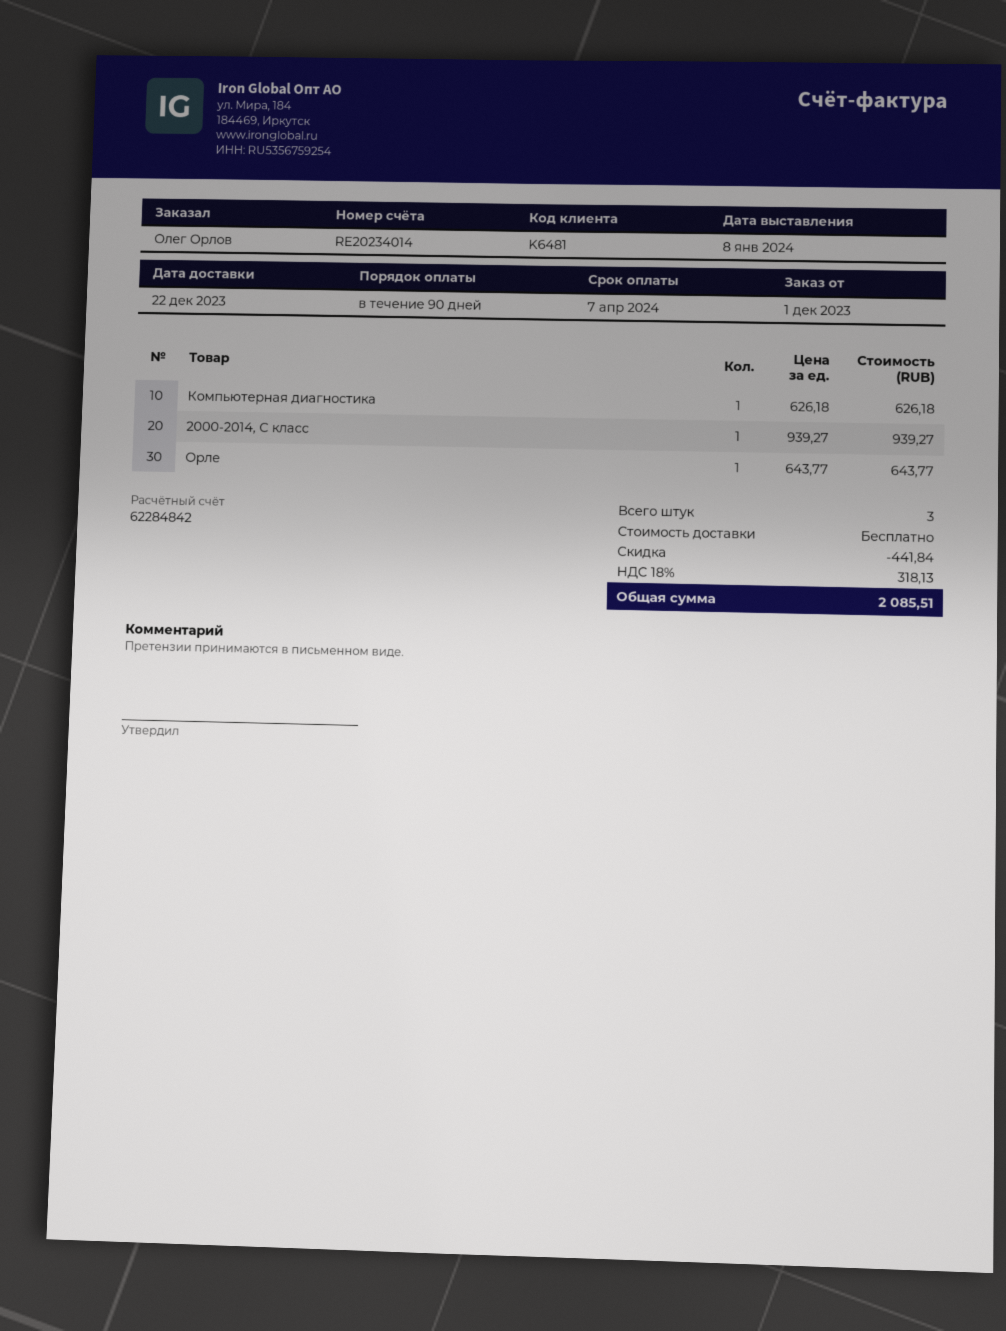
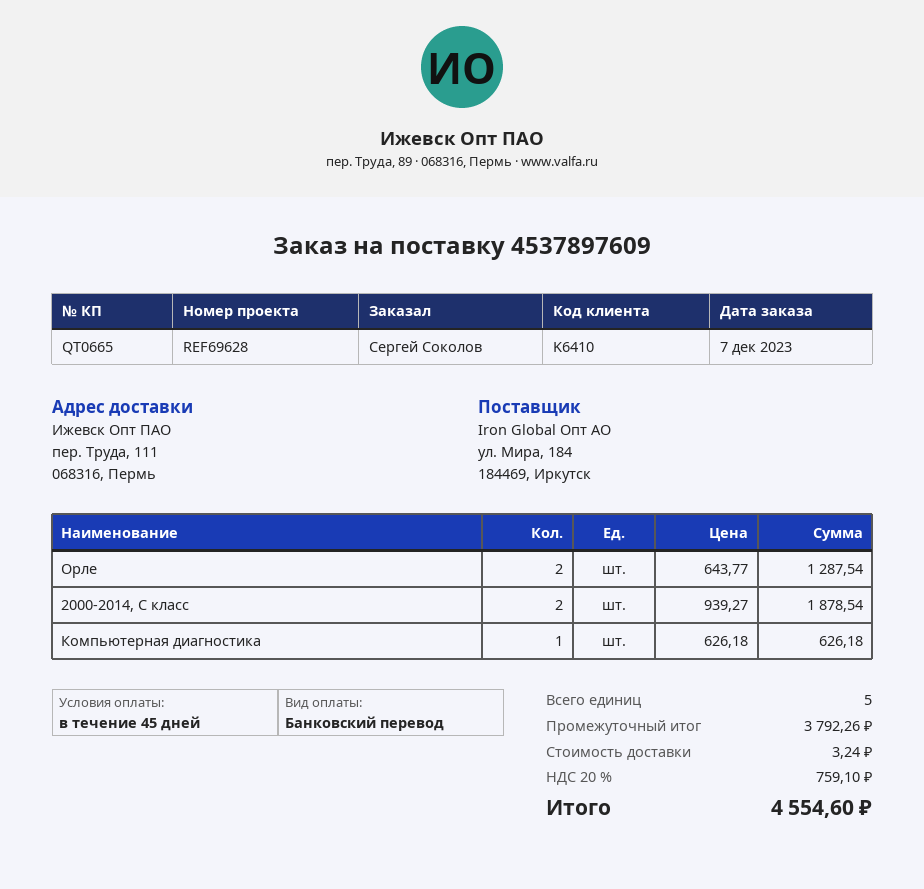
order date: 2023-12-01 -> 2023-12-07
payment terms: 90 days -> 45 days
customer number: K6481 -> K6410
ordered by: Олег Орлов -> Сергей Соколов
2000-2014, C класс: 1 x 939.27 = 939.27 -> 2 x 939.27 = 1878.54
Орле: 1 x 643.77 = 643.77 -> 2 x 643.77 = 1287.54
total quantity: 3 -> 5
discount: 441.84 -> none
shipping: 0.00 -> 3.24
tax: 18% = 318.13 -> 20% = 759.10
total: 2085.51 -> 4554.60

